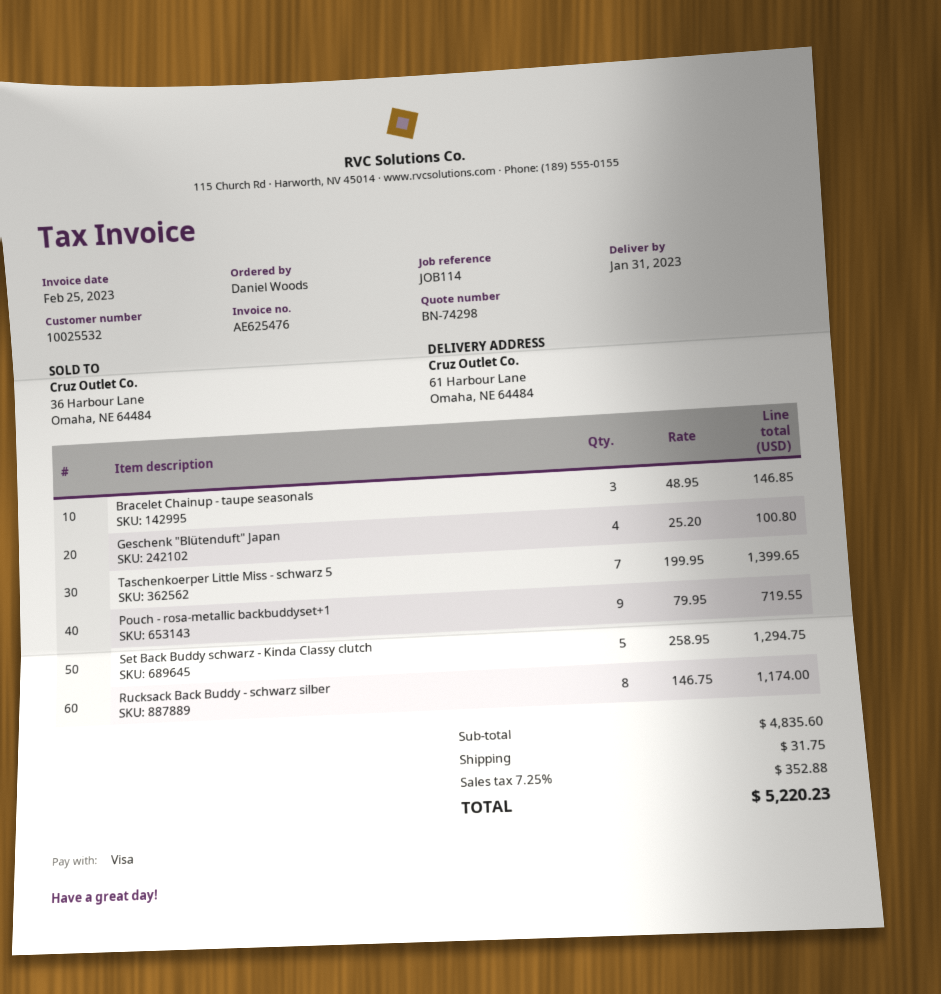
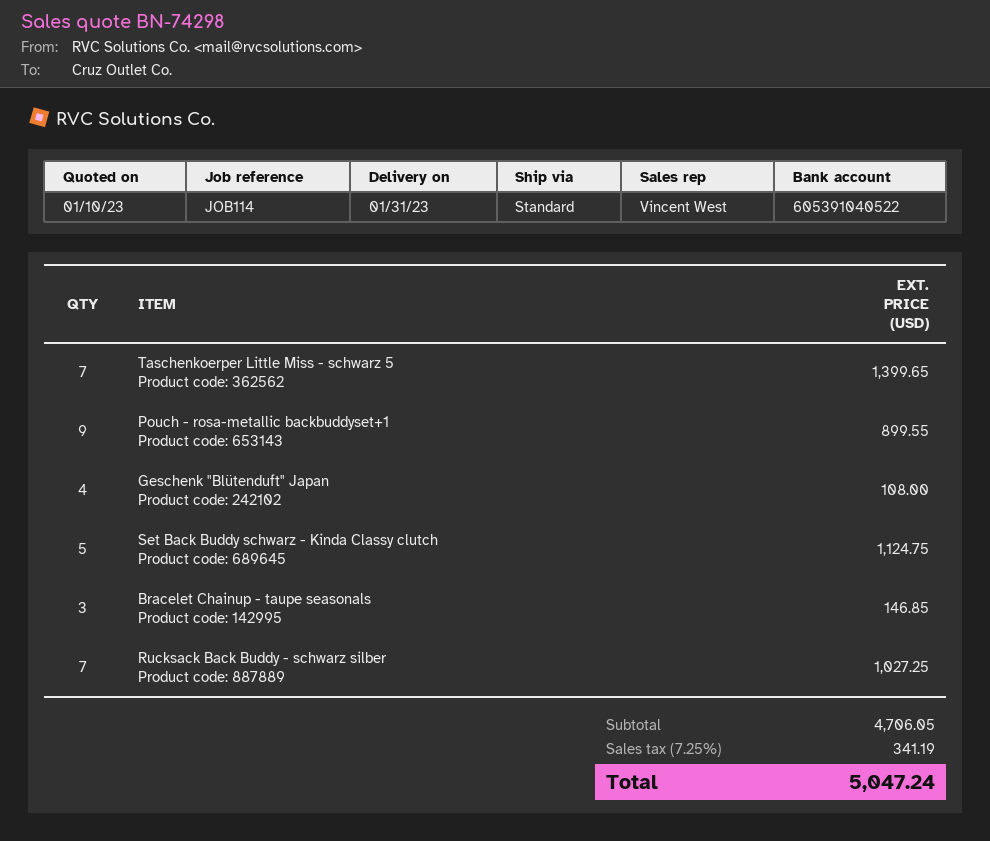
Geschenk "Blütenduft" Japan: 4 for 100.80 -> 4 for 108.00
Pouch - rosa-metallic backbuddyset+1: 9 for 719.55 -> 9 for 899.55
Set Back Buddy schwarz - Kinda Classy clutch: 5 for 1294.75 -> 5 for 1124.75
Rucksack Back Buddy - schwarz silber: 8 for 1174.00 -> 7 for 1027.25
subtotal: 4835.60 -> 4706.05
shipping: 31.75 -> none
tax: 7.25% = 352.88 -> 7.25% = 341.19
total: 5220.23 -> 5047.24

